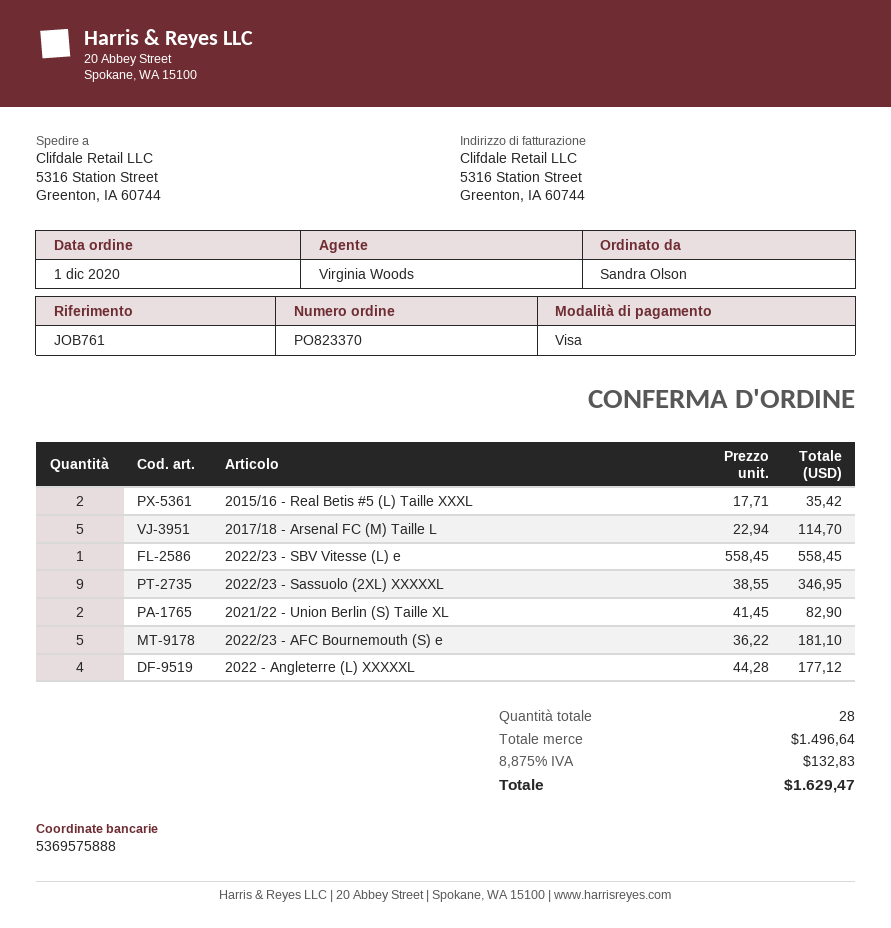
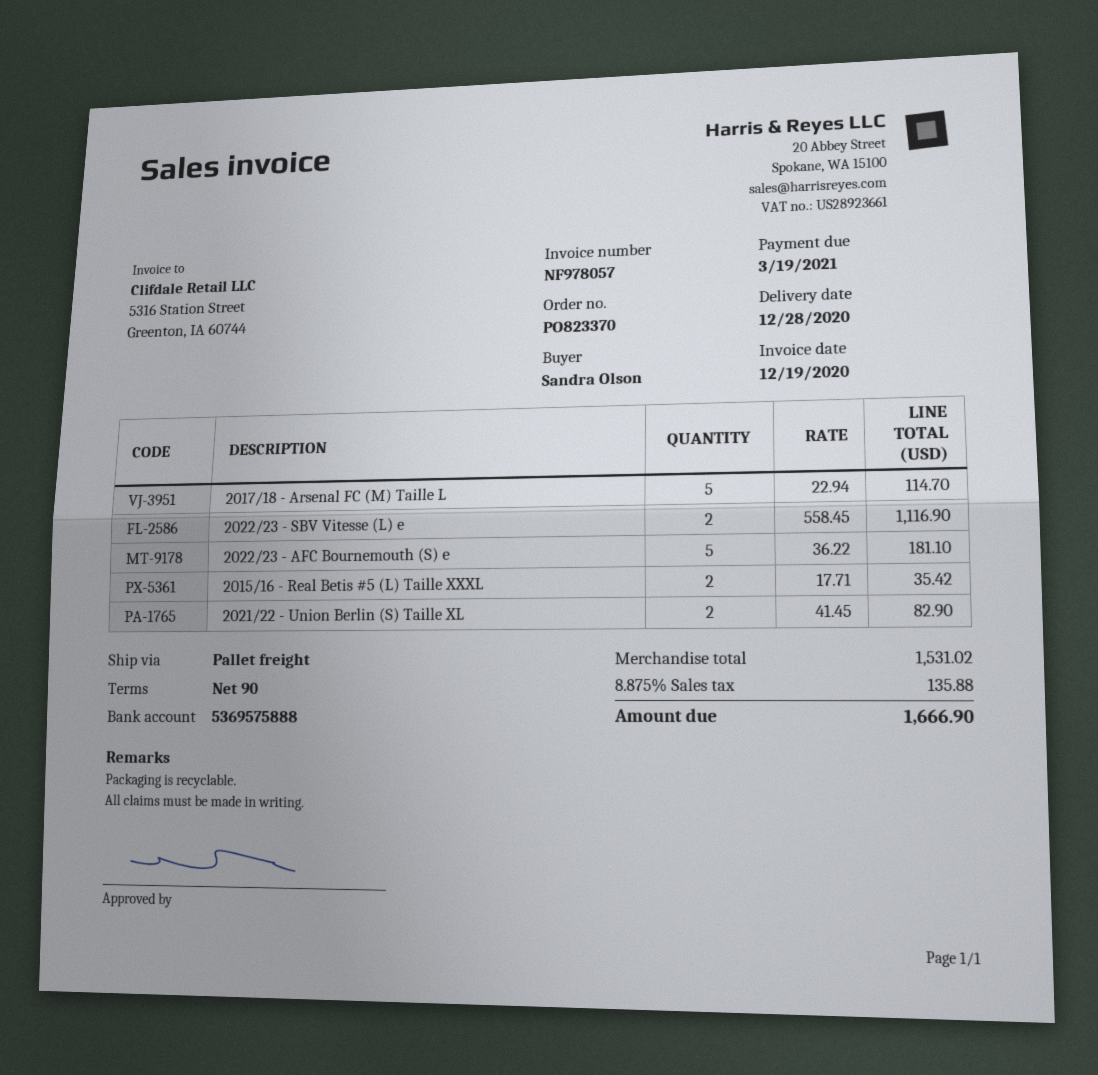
2022/23 - SBV Vitesse (L) e: 1 x 558.45 = 558.45 -> 2 x 558.45 = 1116.90
2022/23 - Sassuolo (2XL) XXXXXL: 9 x 38.55 = 346.95 -> none
2022 - Angleterre (L) XXXXXL: 4 x 44.28 = 177.12 -> none
subtotal: 1496.64 -> 1531.02
tax: 8.875% = 132.83 -> 8.875% = 135.88
total: 1629.47 -> 1666.90

